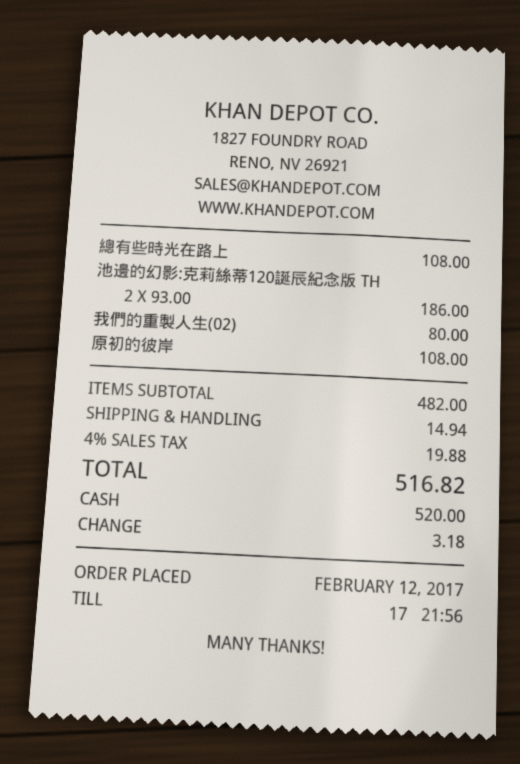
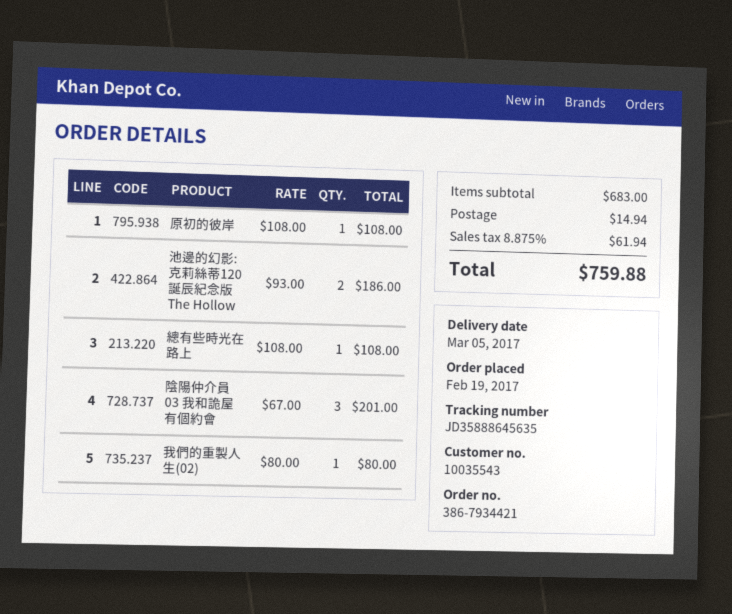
order date: 2017-02-12 -> 2017-02-19
陰陽仲介員 03 我和詭屋有個約會: none -> 3 x 67.00 = 201.00
subtotal: 482.00 -> 683.00
tax: 4% = 19.88 -> 8.875% = 61.94
total: 516.82 -> 759.88

